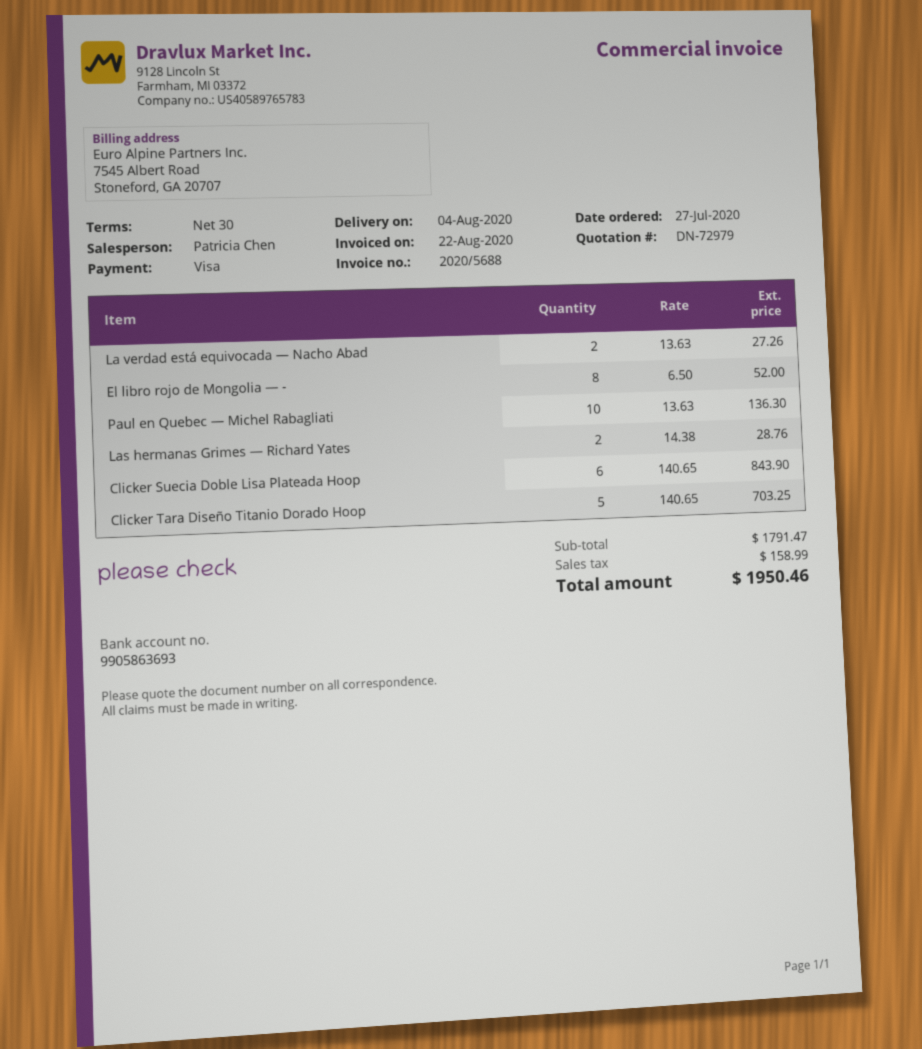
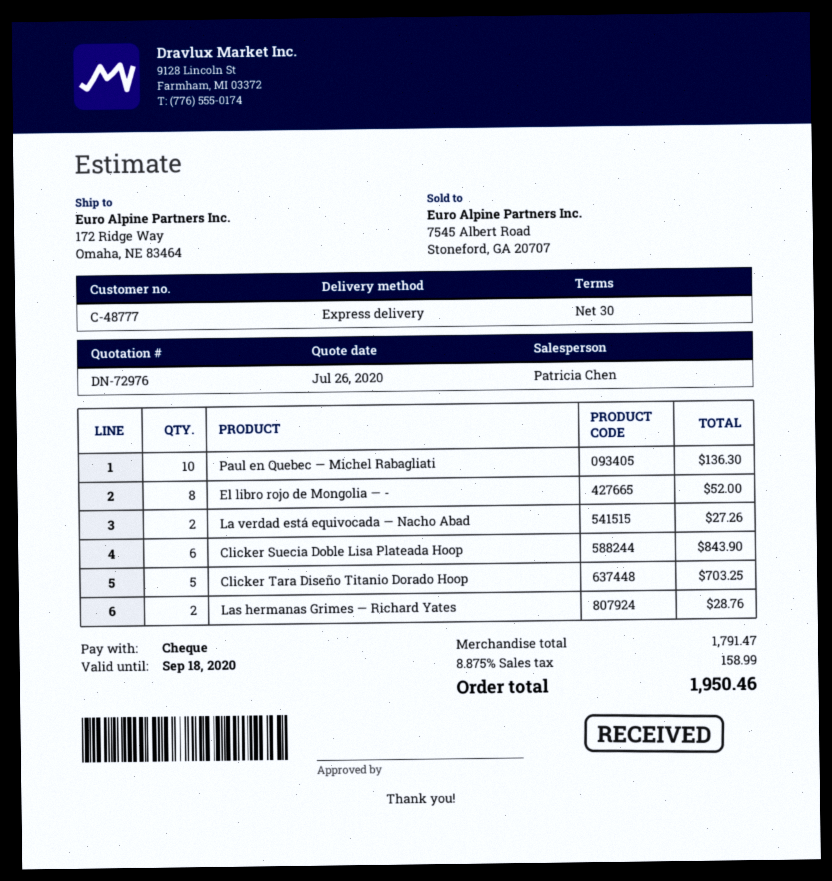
quote number: DN-72979 -> DN-72976
payment method: Visa -> cheque

